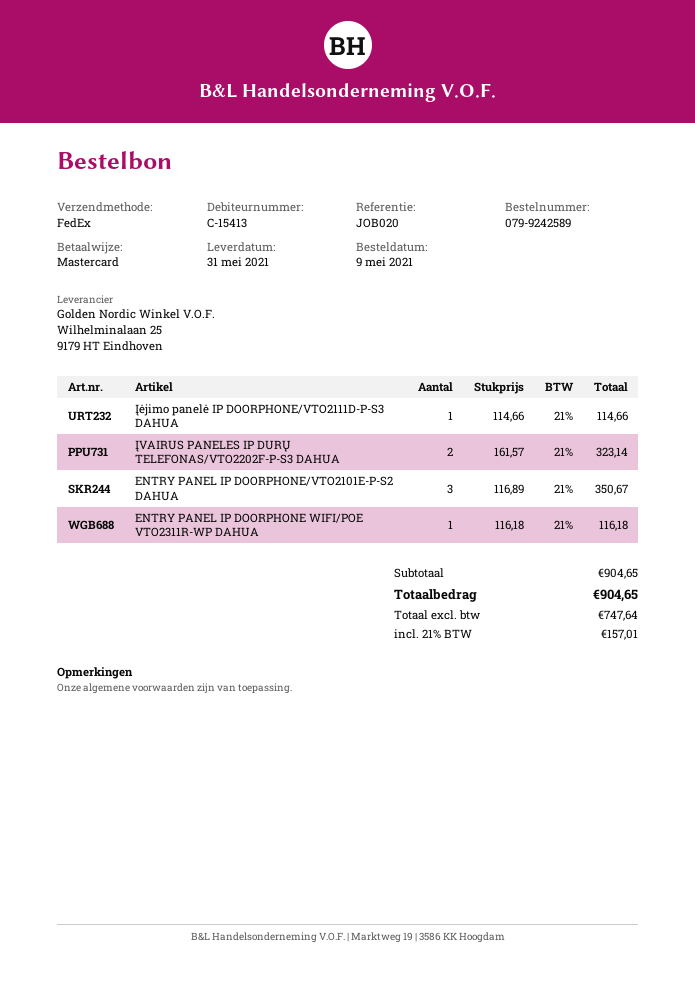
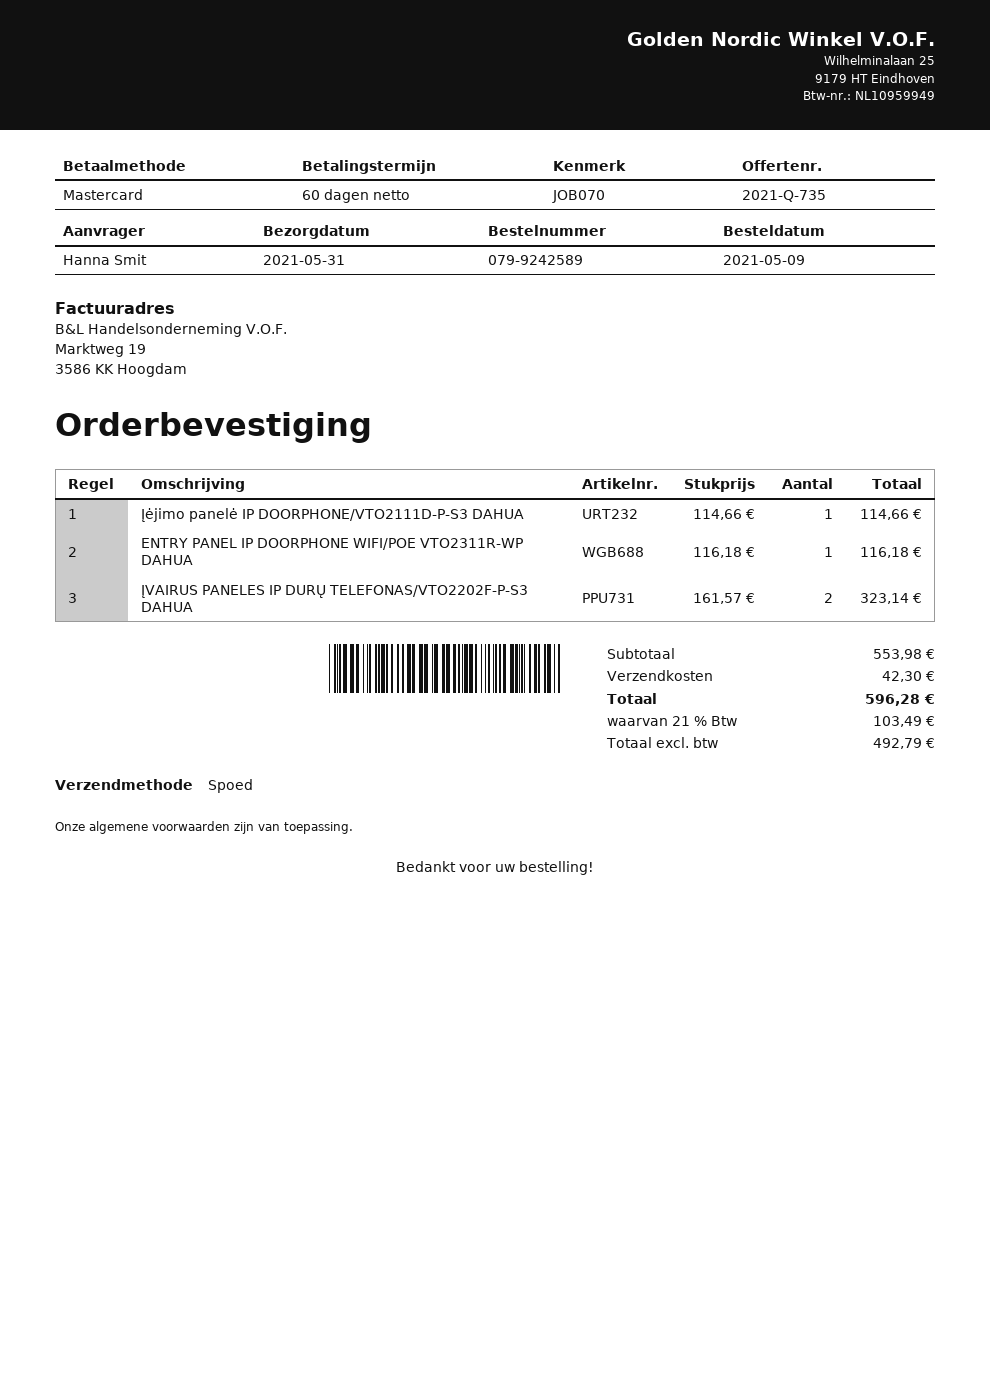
reference: JOB020 -> JOB070
shipping method: FedEx -> express
ENTRY PANEL IP DOORPHONE/VTO2101E-P-S2 DAHUA: 3 x 116.89 = 350.67 -> none
subtotal: 904.65 -> 553.98
shipping: none -> 42.30
net: 747.64 -> 492.79
tax: 21% = 157.01 -> 21% = 103.49
total: 904.65 -> 596.28

